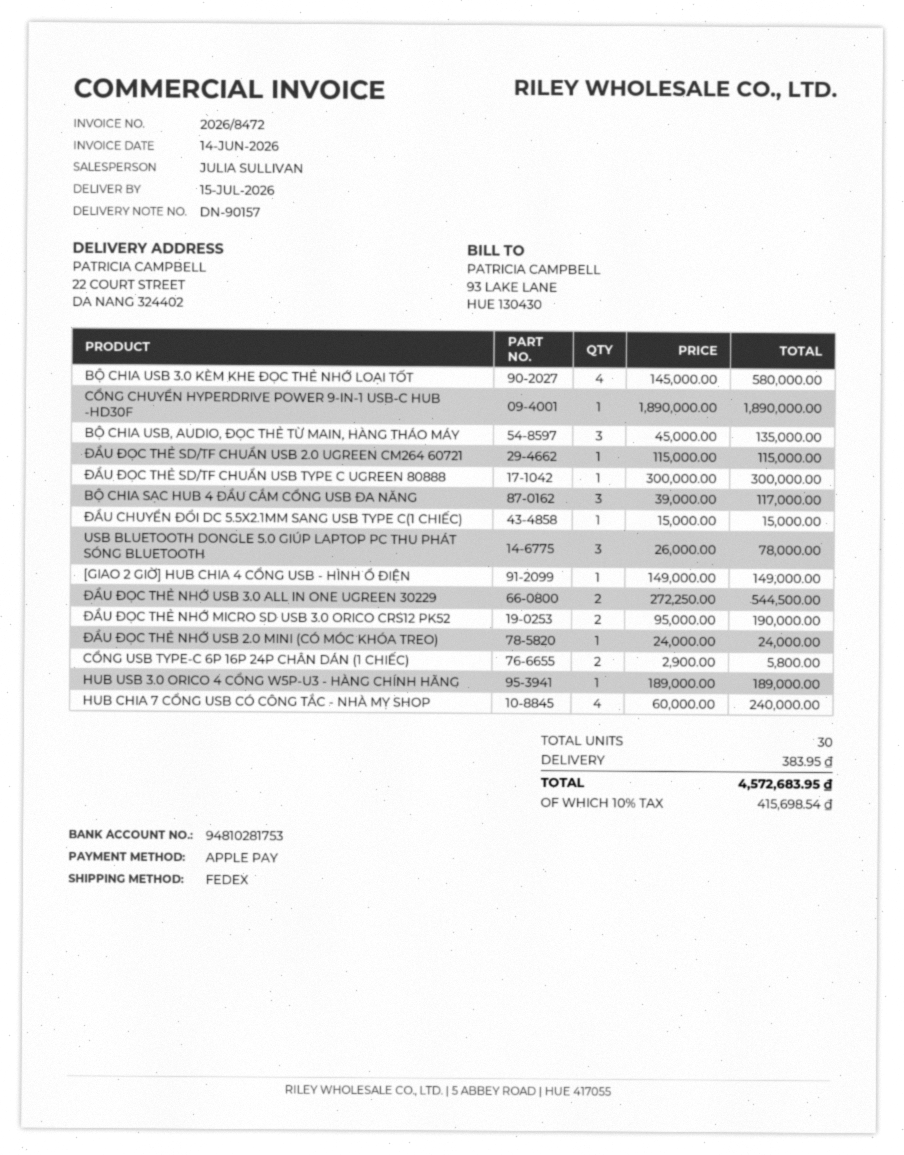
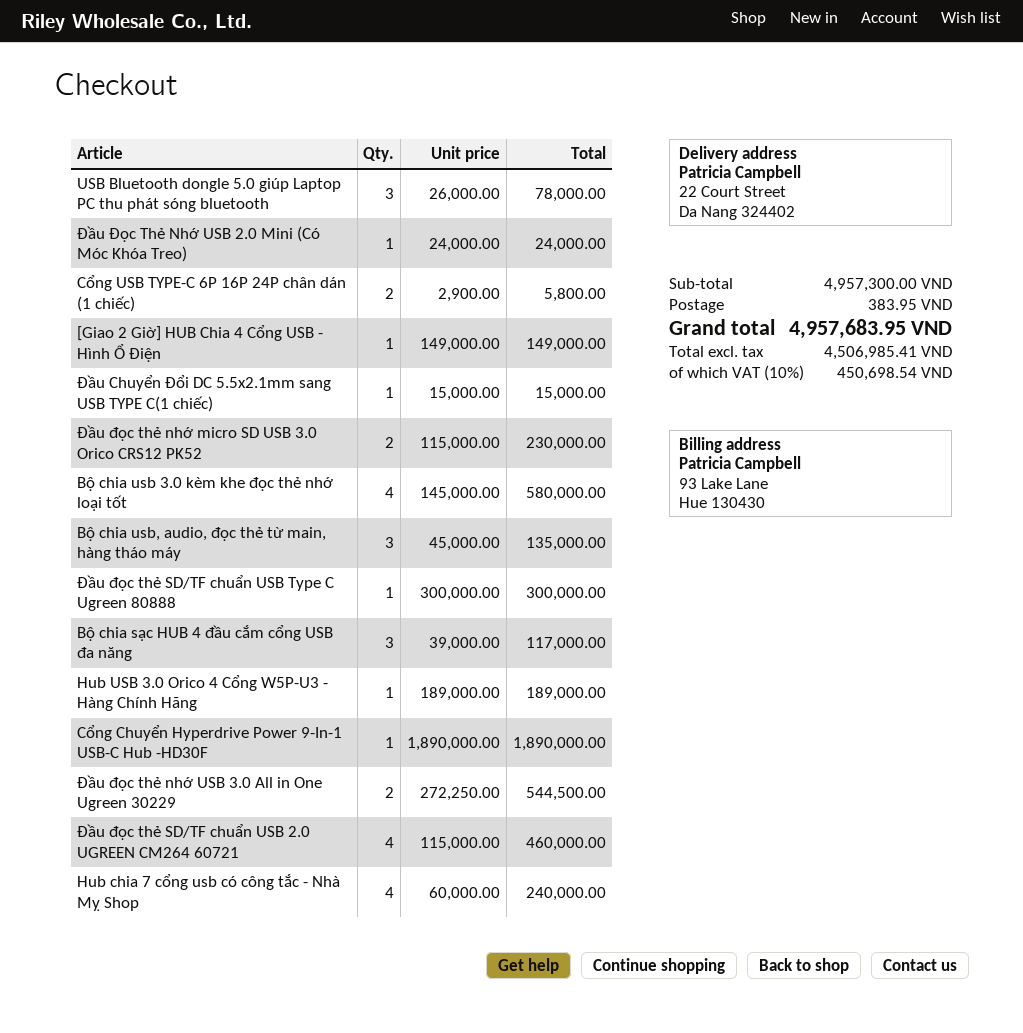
ĐẦU ĐỌC THẺ SD/TF CHUẨN USB 2.0 UGREEN CM264 60721: 1 x 115000.00 = 115000.00 -> 4 x 115000.00 = 460000.00
ĐẦU ĐỌC THẺ NHỚ MICRO SD USB 3.0 ORICO CRS12 PK52: 2 x 95000.00 = 190000.00 -> 2 x 115000.00 = 230000.00
tax: 10% = 415698.54 -> 10% = 450698.54
total: 4572683.95 -> 4957683.95

